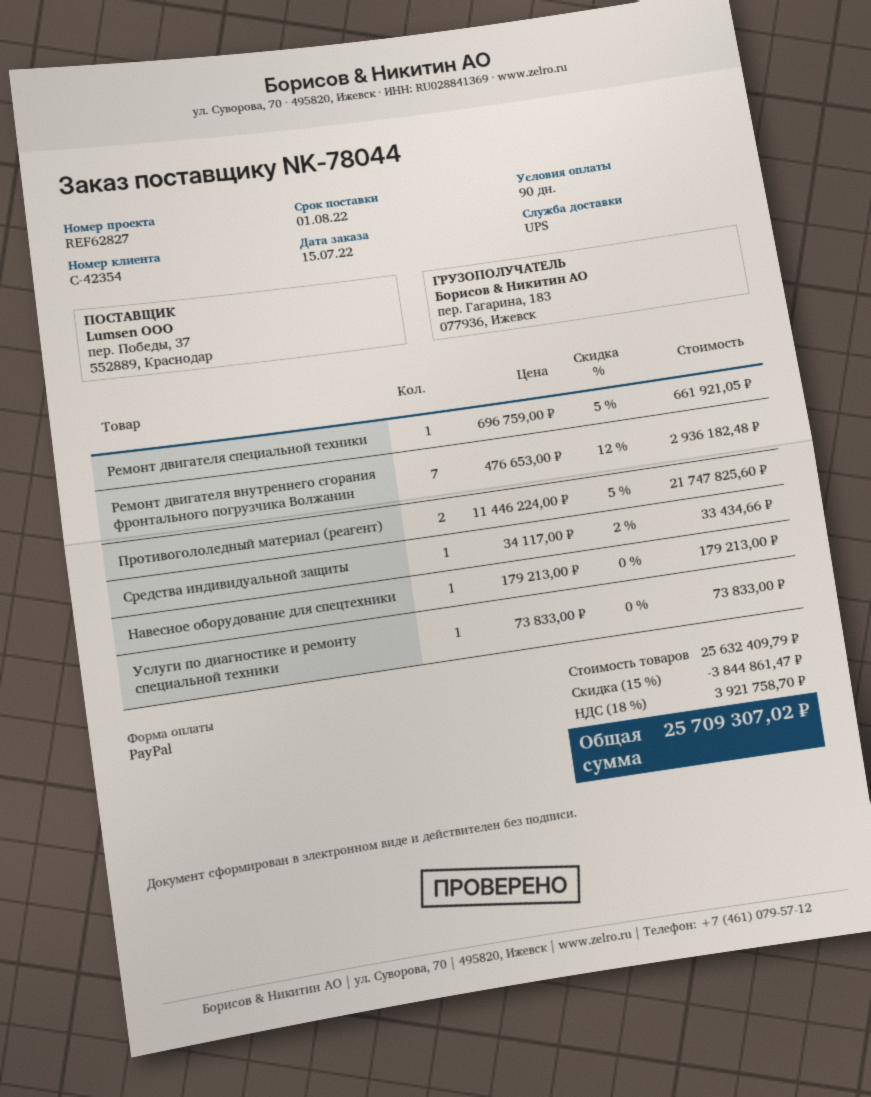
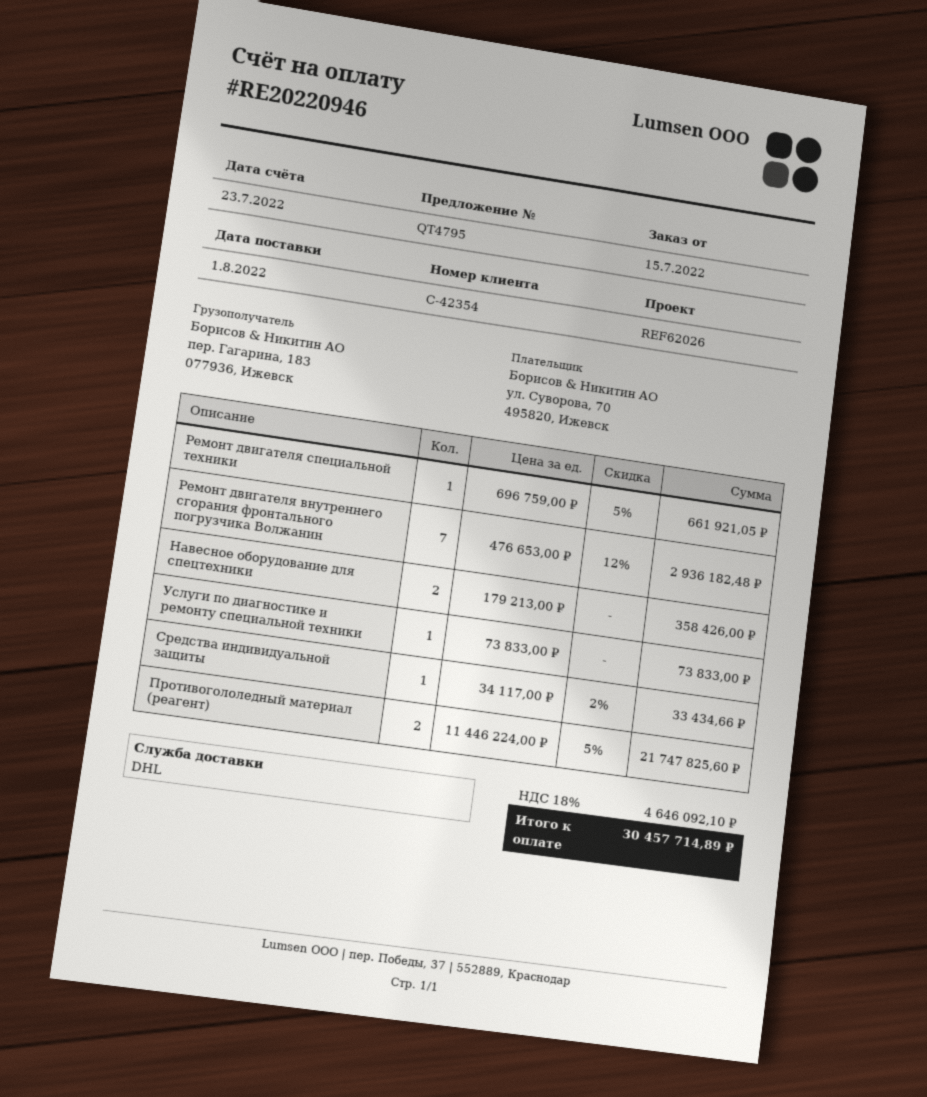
reference: REF62827 -> REF62026
shipping method: UPS -> DHL
Навесное оборудование для спецтехники: 1 x 179213.00 = 179213.00 -> 2 x 179213.00 = 358426.00
discount: 15% = 3844861.47 -> none
tax: 18% = 3921758.70 -> 18% = 4646092.10
total: 25709307.02 -> 30457714.89

